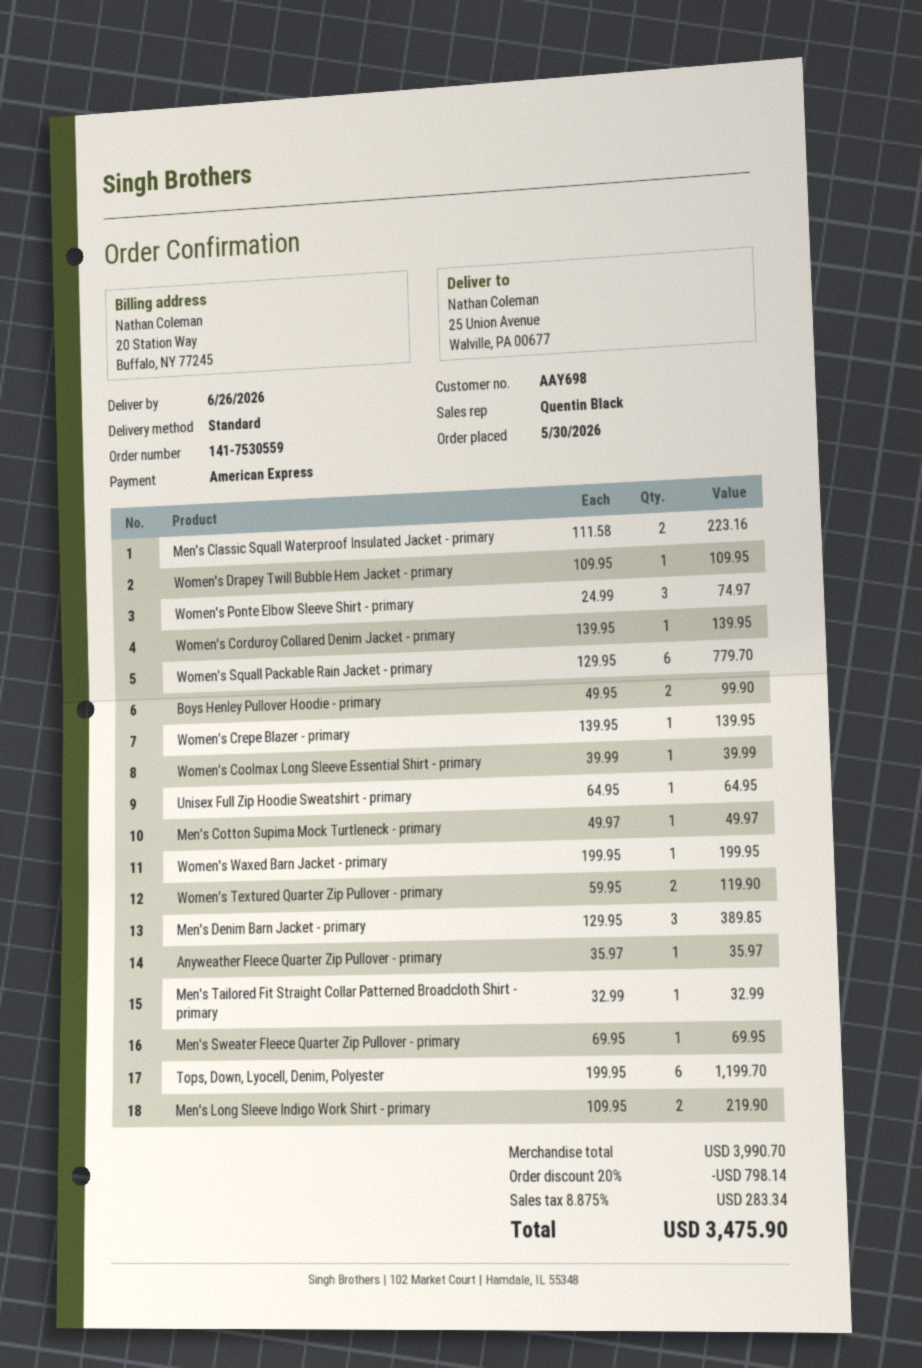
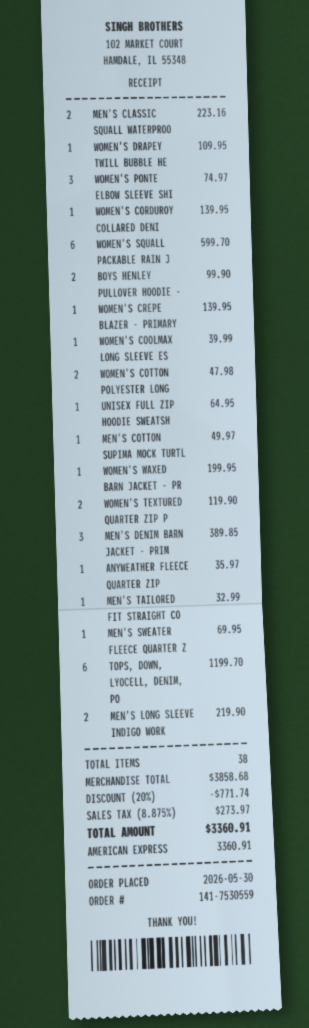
Women's Squall Packable Rain Jacket - primary: 6 for 779.70 -> 6 for 599.70
WOMEN'S COTTON POLYESTER LONG: none -> 2 for 47.98
subtotal: 3990.70 -> 3858.68
discount: 20% = 798.14 -> 20% = 771.74
tax: 8.875% = 283.34 -> 8.875% = 273.97
total: 3475.90 -> 3360.91

